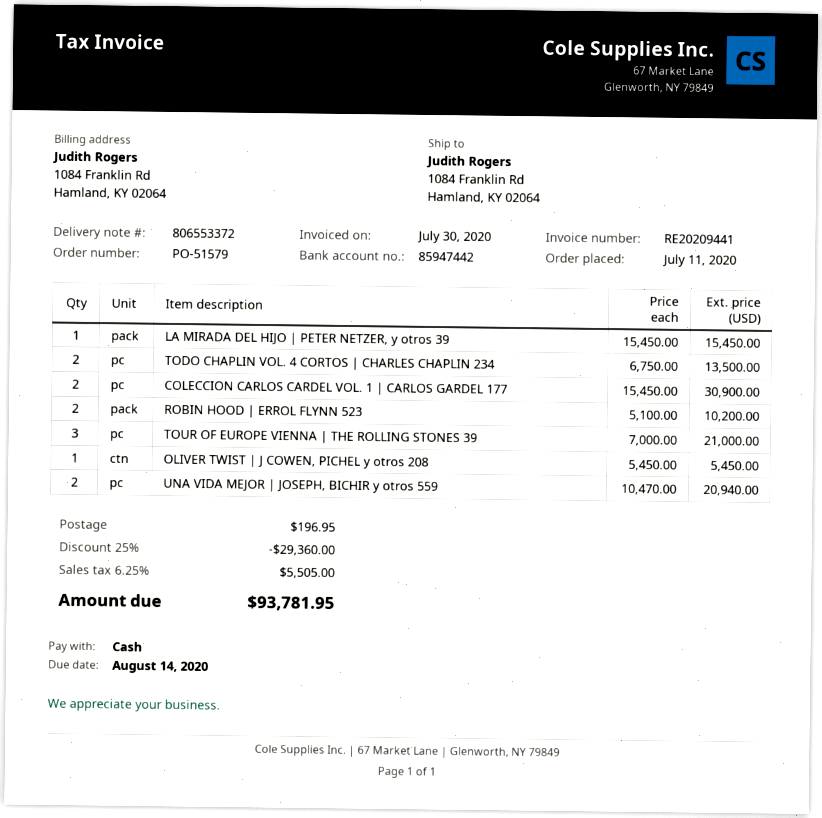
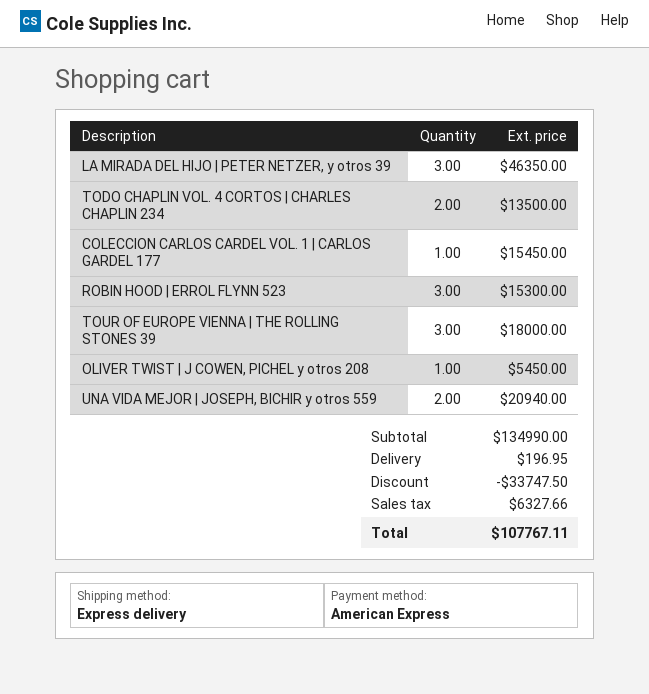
payment method: cash -> American Express
LA MIRADA DEL HIJO | PETER NETZER, y otros 39: 1 for 15450.00 -> 3 for 46350.00
COLECCION CARLOS CARDEL VOL. 1 | CARLOS GARDEL 177: 2 for 30900.00 -> 1 for 15450.00
ROBIN HOOD | ERROL FLYNN 523: 2 for 10200.00 -> 3 for 15300.00
TOUR OF EUROPE VIENNA | THE ROLLING STONES 39: 3 for 21000.00 -> 3 for 18000.00
discount: 29360.00 -> 33747.50
tax: 5505.00 -> 6327.66
total: 93781.95 -> 107767.11

